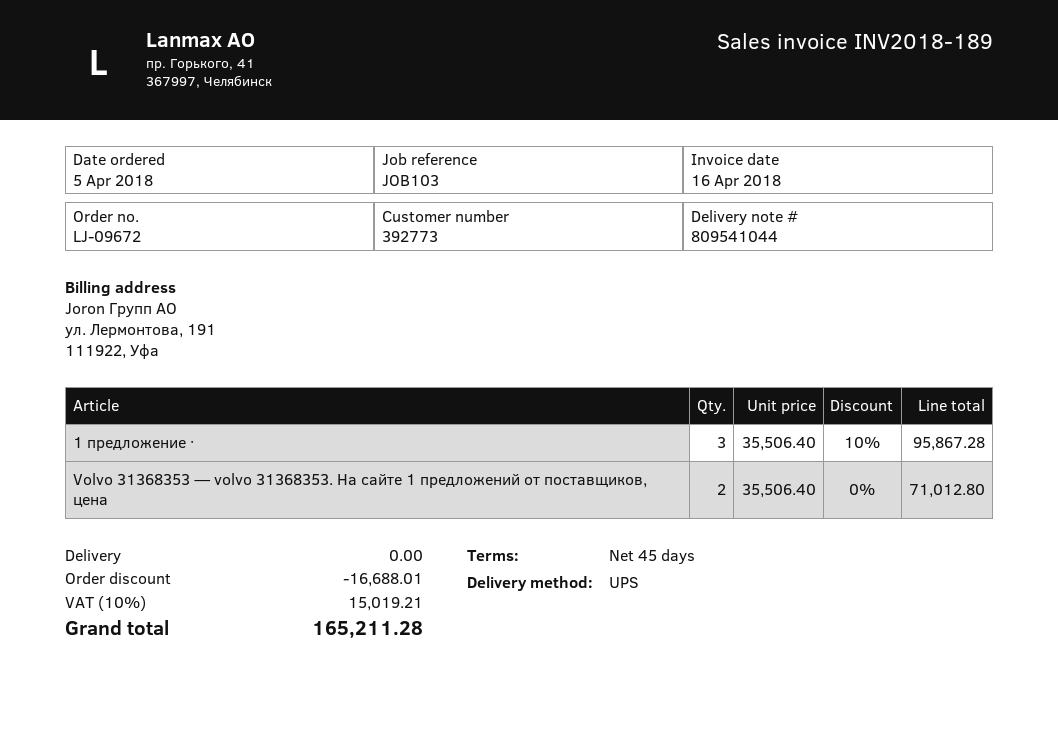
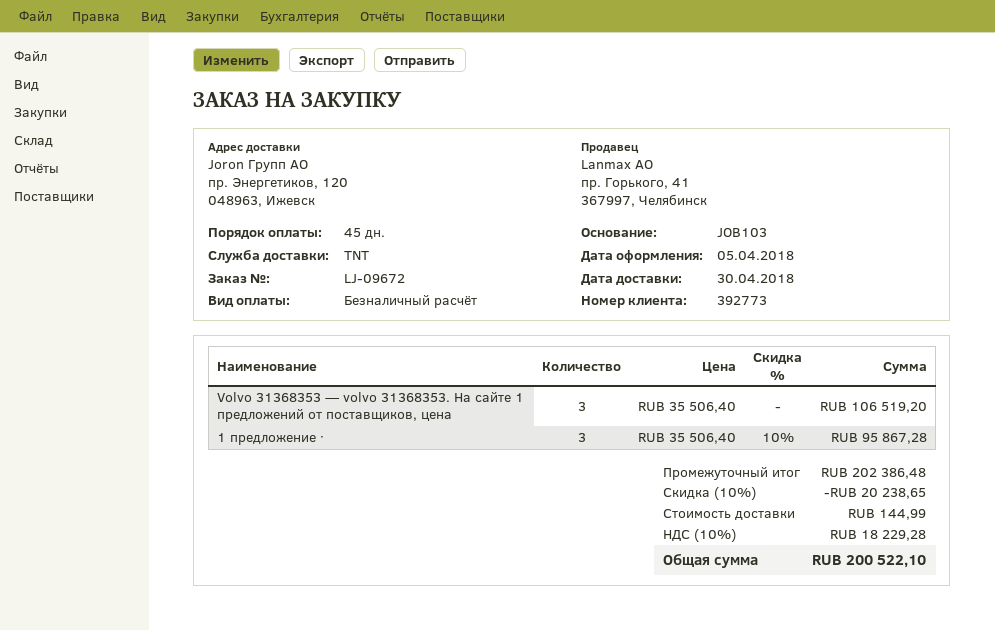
shipping method: UPS -> TNT
Volvo 31368353 — volvo 31368353. На сайте 1 предложений от поставщиков, цена: 2 x 35506.40 = 71012.80 -> 3 x 35506.40 = 106519.20
discount: 16688.01 -> 20238.65
shipping: 0.00 -> 144.99
tax: 10% = 15019.21 -> 10% = 18229.28
total: 165211.28 -> 200522.10

